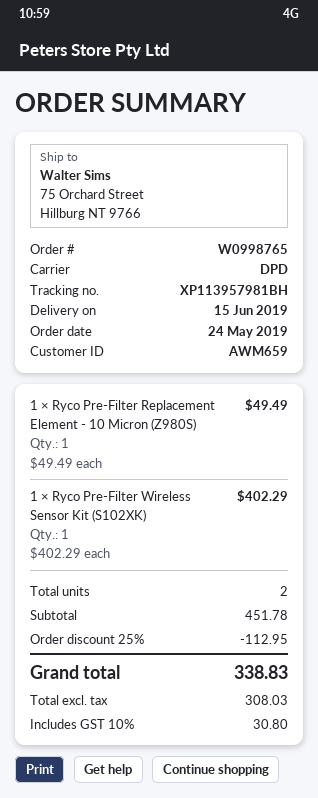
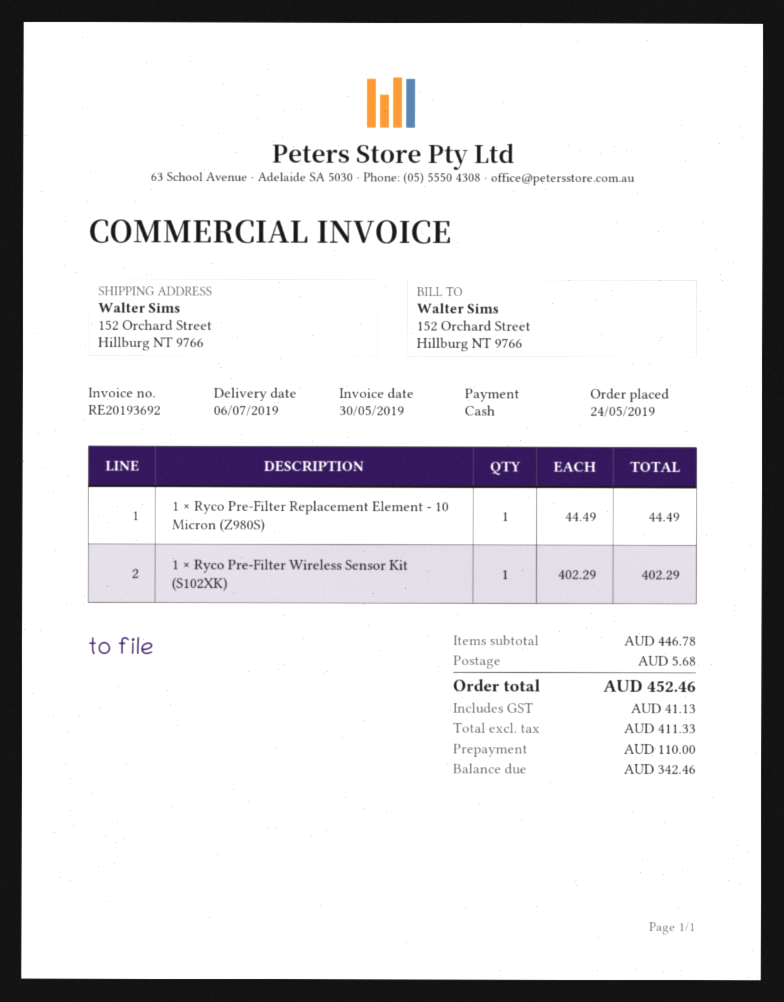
delivery date: 2019-06-15 -> 2019-07-06
ship to: 75 Orchard Street, Hillburg NT 9766 -> 152 Orchard Street, Hillburg NT 9766
1 × Ryco Pre-Filter Replacement Element - 10 Micron (Z980S): 1 x 49.49 = 49.49 -> 1 x 44.49 = 44.49
subtotal: 451.78 -> 446.78
discount: 25% = 112.95 -> none
shipping: none -> 5.68
net: 308.03 -> 411.33
tax: 30.80 -> 41.13
total: 338.83 -> 452.46

